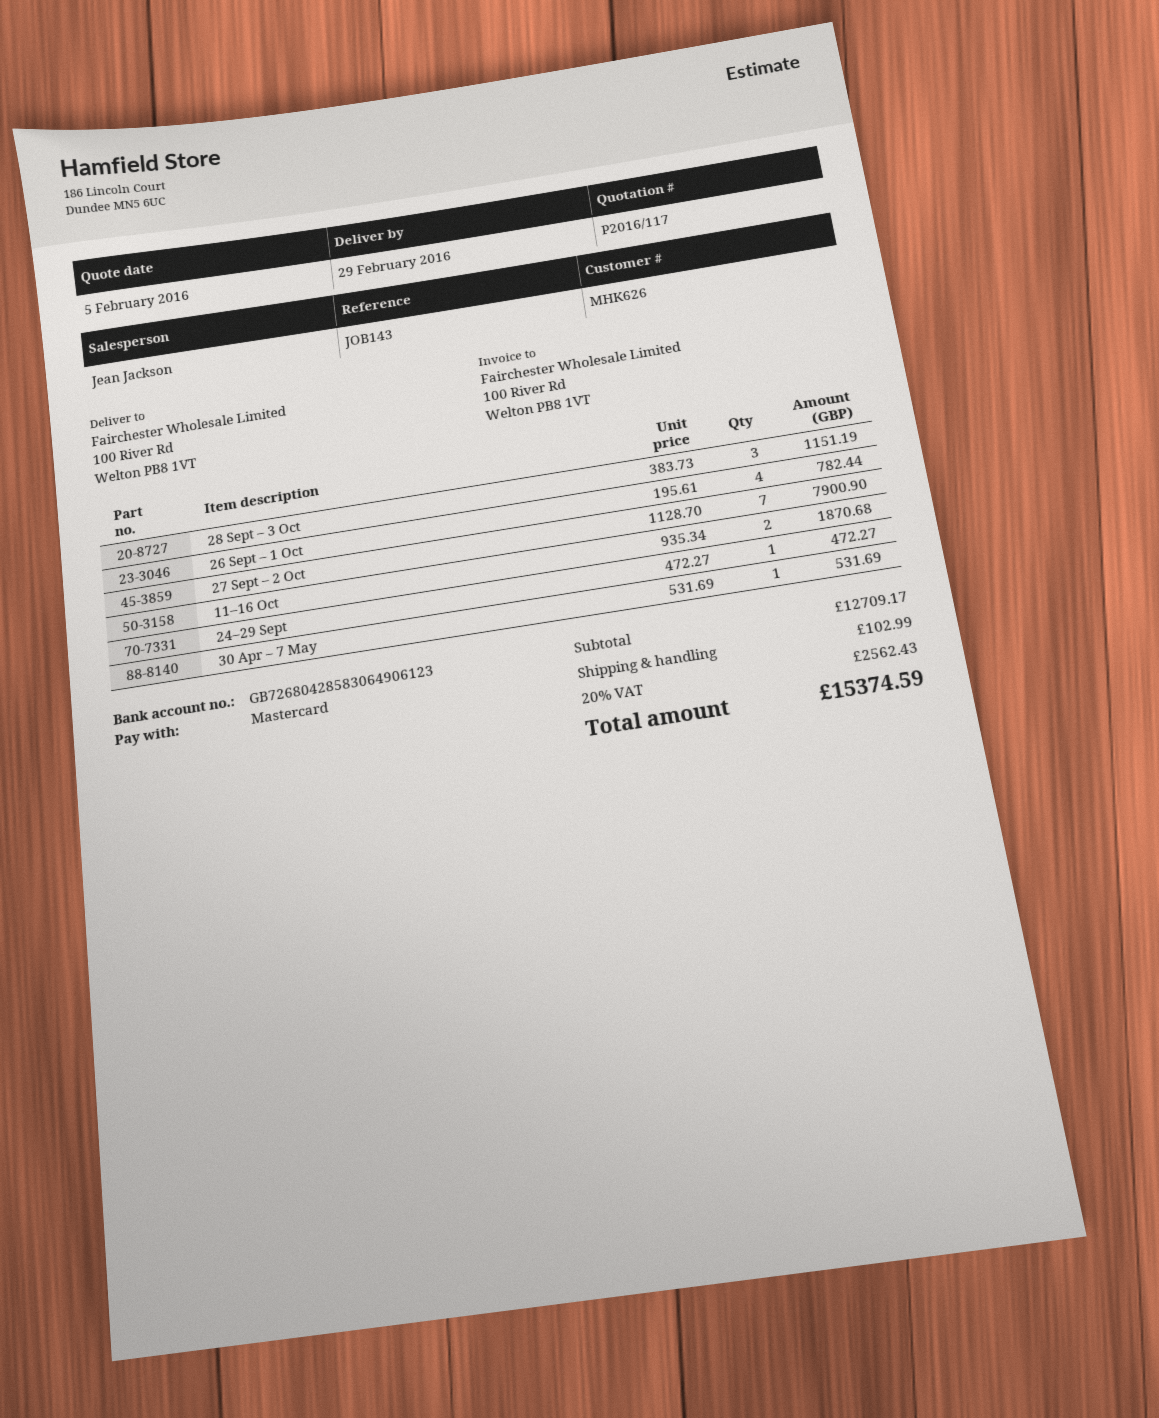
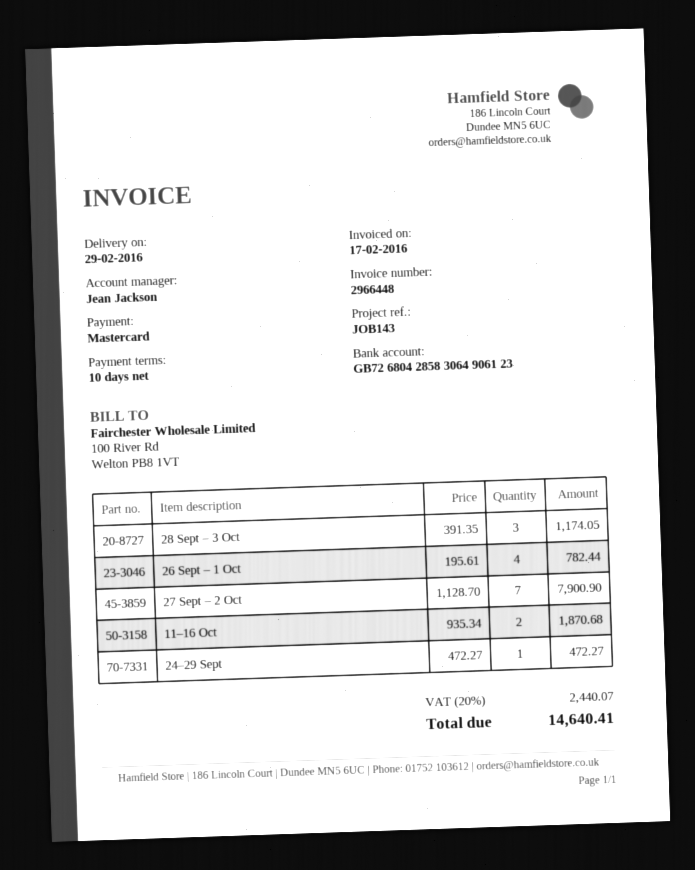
28 Sept – 3 Oct: 3 x 383.73 = 1151.19 -> 3 x 391.35 = 1174.05
30 Apr – 7 May: 1 x 531.69 = 531.69 -> none
shipping: 102.99 -> none
tax: 20% = 2562.43 -> 20% = 2440.07
total: 15374.59 -> 14640.41

